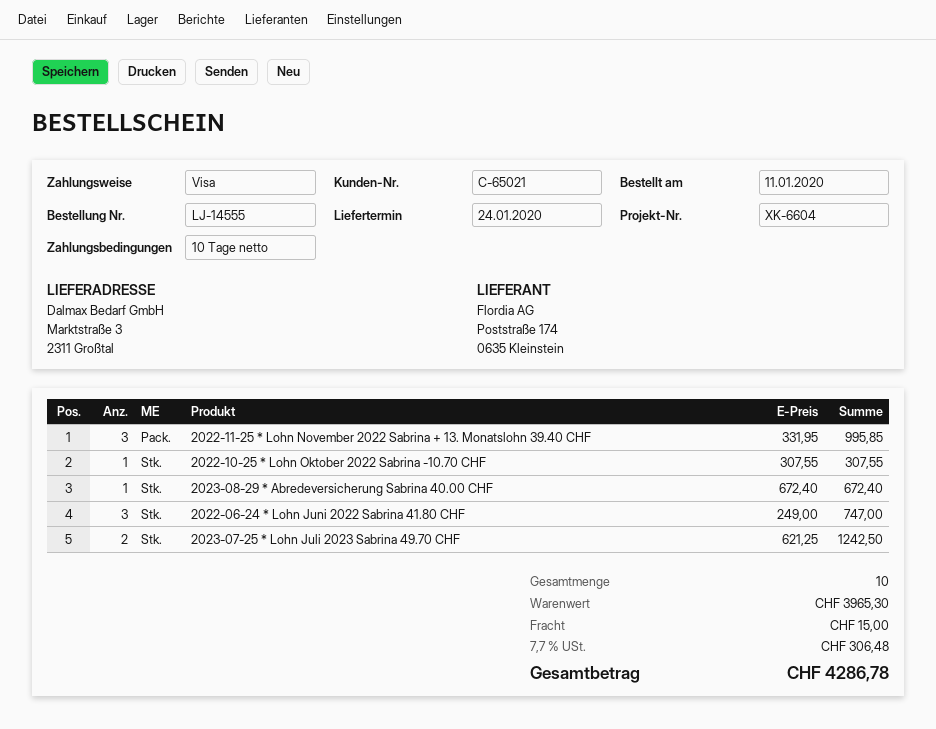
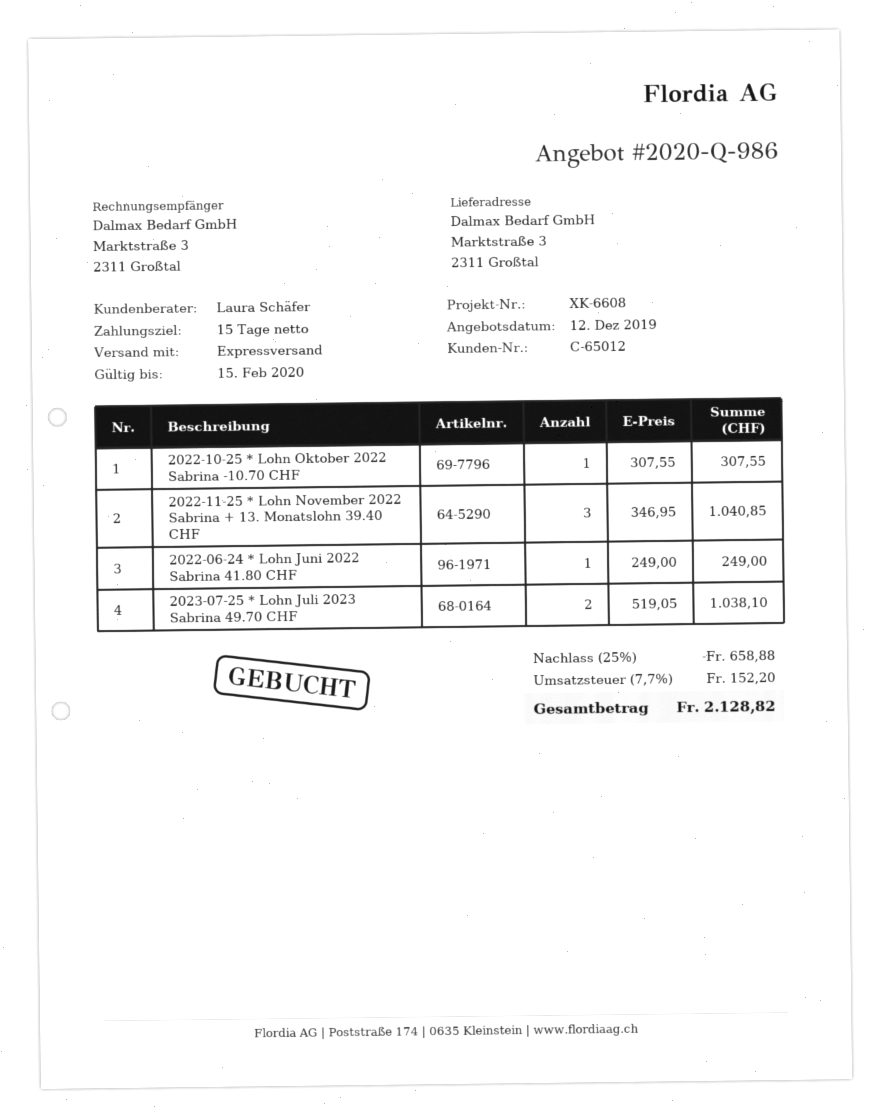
payment terms: 10 days -> 15 days
customer number: C-65021 -> C-65012
reference: XK-6604 -> XK-6608
2022-11-25 * Lohn November 2022 Sabrina + 13. Monatslohn 39.40 CHF: 3 x 331.95 = 995.85 -> 3 x 346.95 = 1040.85
2023-08-29 * Abredeversicherung Sabrina 40.00 CHF: 1 x 672.40 = 672.40 -> none
2022-06-24 * Lohn Juni 2022 Sabrina 41.80 CHF: 3 x 249.00 = 747.00 -> 1 x 249.00 = 249.00
2023-07-25 * Lohn Juli 2023 Sabrina 49.70 CHF: 2 x 621.25 = 1242.50 -> 2 x 519.05 = 1038.10
discount: none -> 25% = 658.88
shipping: 15.00 -> none
tax: 7.7% = 306.48 -> 7.7% = 152.20
total: 4286.78 -> 2128.82

